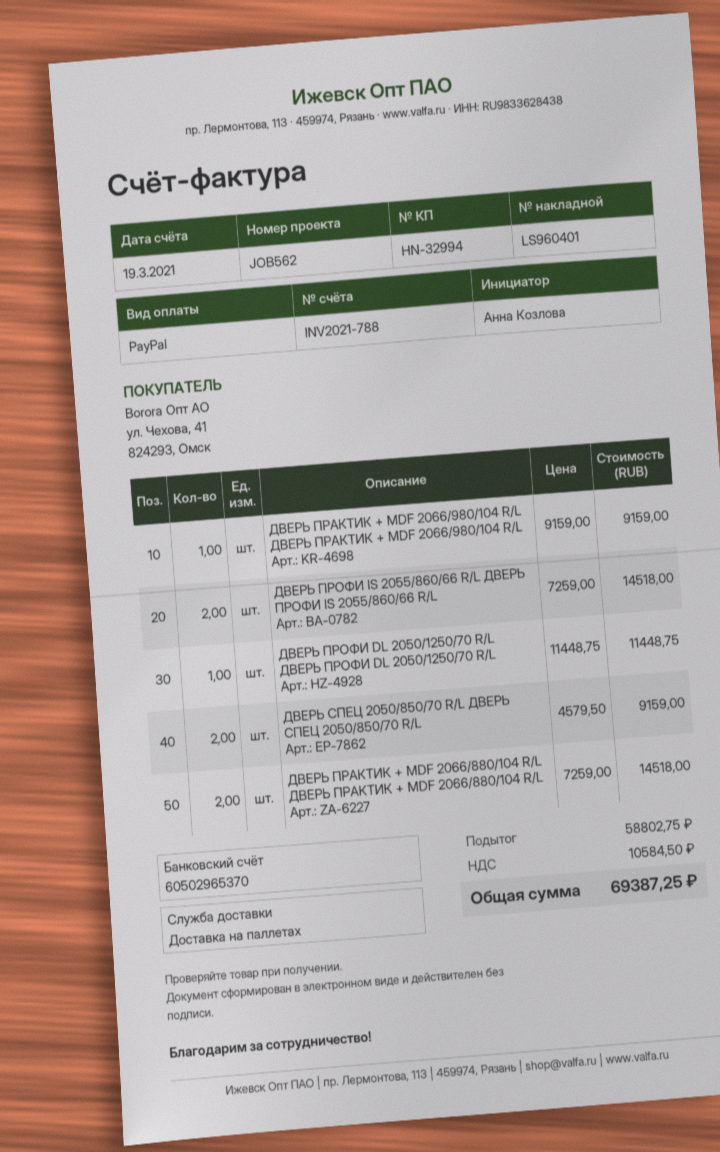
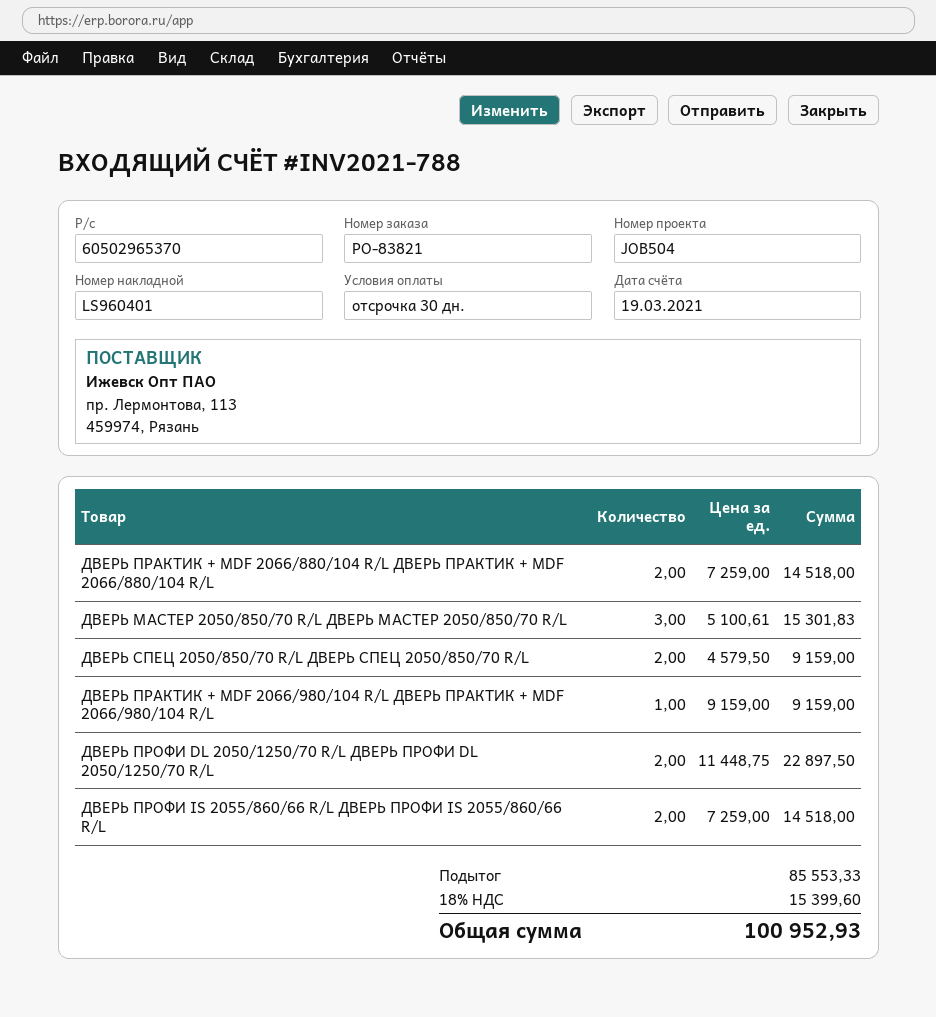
reference: JOB562 -> JOB504
ДВЕРЬ ПРОФИ DL 2050/1250/70 R/L ДВЕРЬ ПРОФИ DL 2050/1250/70 R/L: 1 x 11448.75 = 11448.75 -> 2 x 11448.75 = 22897.50
ДВЕРЬ МАСТЕР 2050/850/70 R/L ДВЕРЬ МАСТЕР 2050/850/70 R/L: none -> 3 x 5100.61 = 15301.83
subtotal: 58802.75 -> 85553.33
tax: 10584.50 -> 15399.60
total: 69387.25 -> 100952.93

